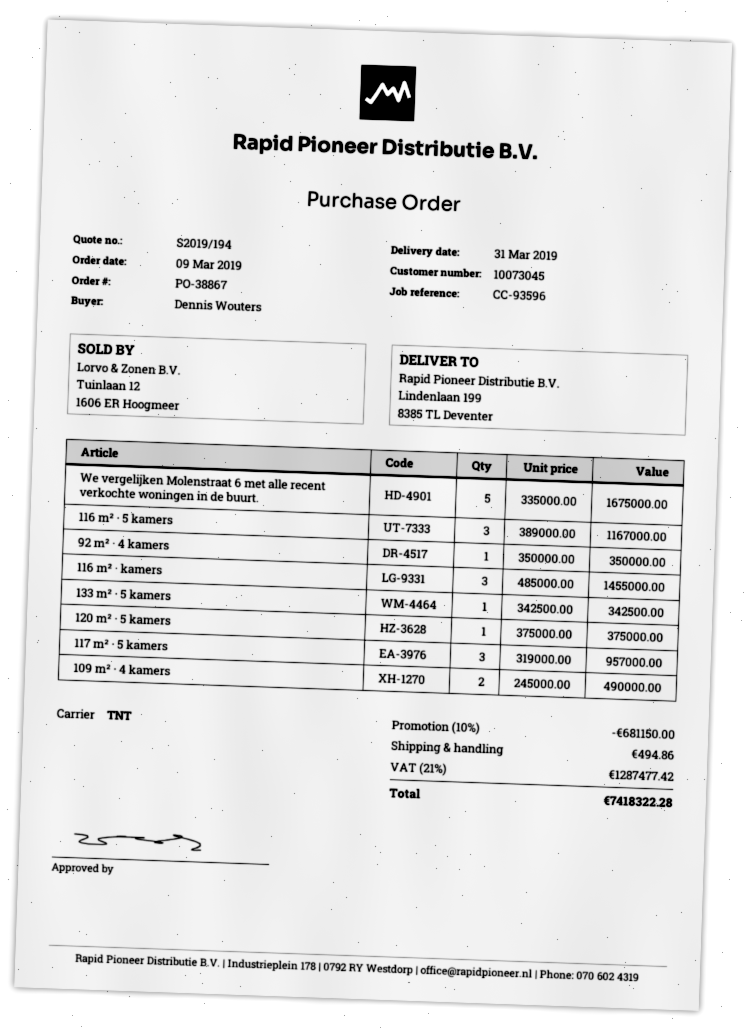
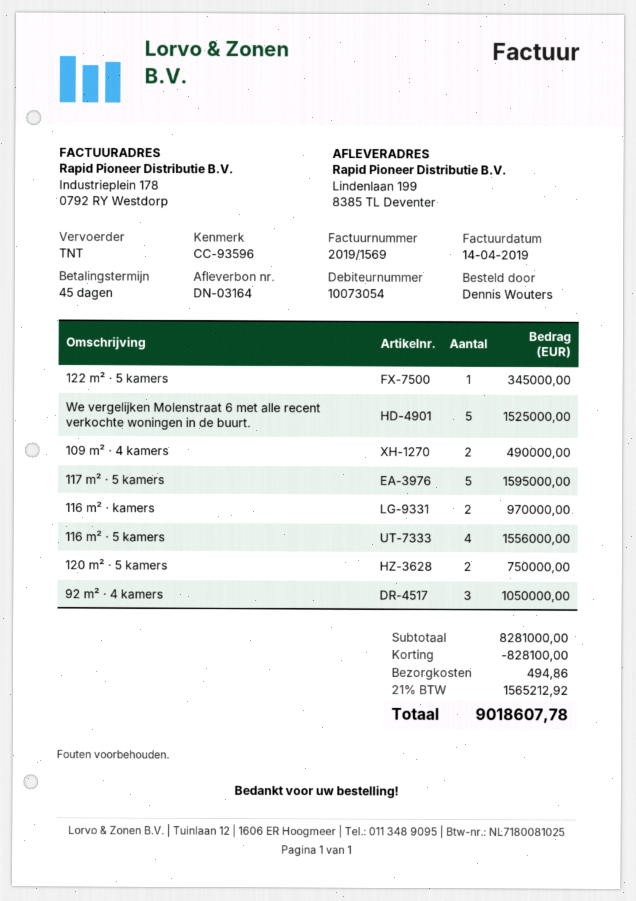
customer number: 10073045 -> 10073054
We vergelijken Molenstraat 6 met alle recent verkochte woningen in de buurt.: 5 for 1675000.00 -> 5 for 1525000.00
116 m² · 5 kamers: 3 for 1167000.00 -> 4 for 1556000.00
92 m² · 4 kamers: 1 for 350000.00 -> 3 for 1050000.00
116 m² · kamers: 3 for 1455000.00 -> 2 for 970000.00
133 m² · 5 kamers: 1 for 342500.00 -> none
120 m² · 5 kamers: 1 for 375000.00 -> 2 for 750000.00
117 m² · 5 kamers: 3 for 957000.00 -> 5 for 1595000.00
122 m² · 5 kamers: none -> 1 for 345000.00
discount: 681150.00 -> 828100.00
tax: 21% = 1287477.42 -> 21% = 1565212.92
total: 7418322.28 -> 9018607.78

